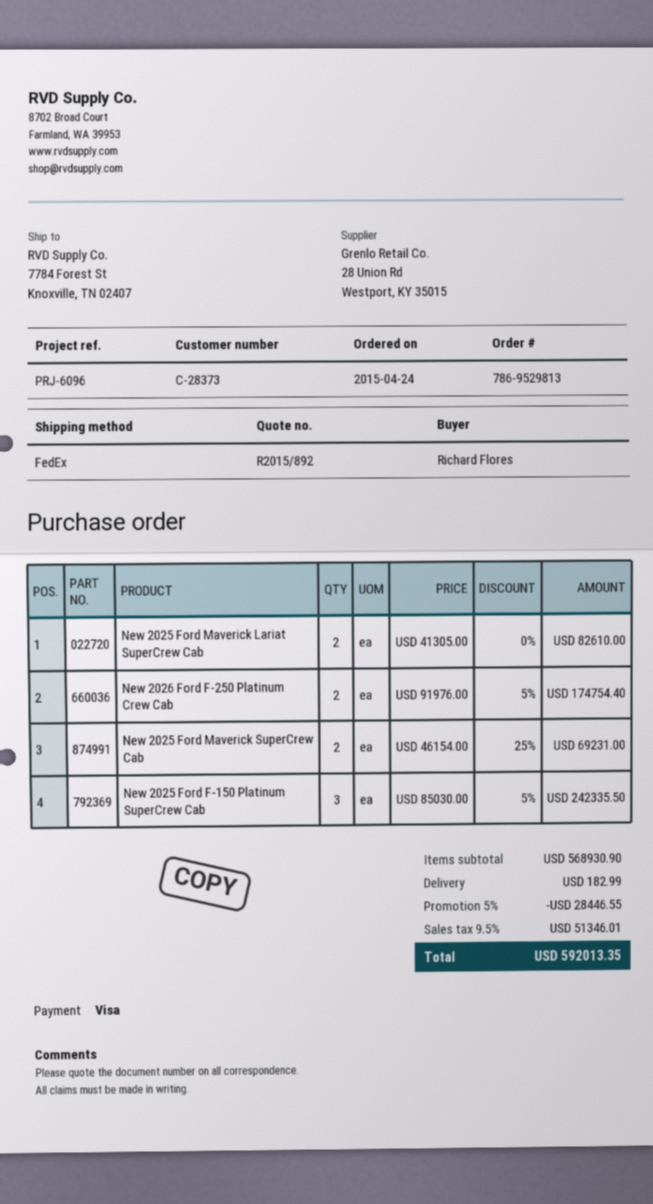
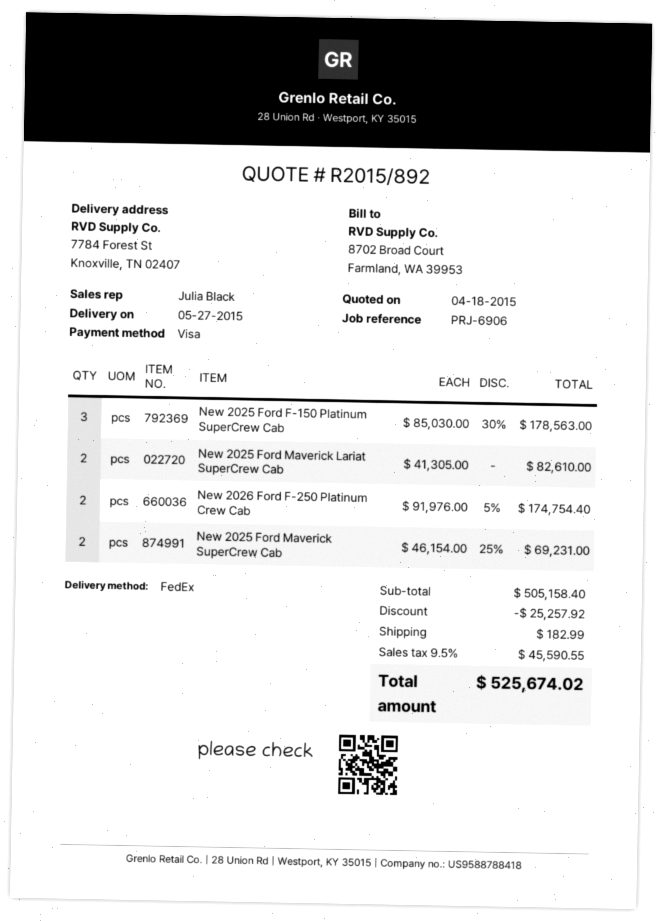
reference: PRJ-6096 -> PRJ-6906
New 2025 Ford F-150 Platinum SuperCrew Cab: 3 x 85030.00 - 5% = 242335.50 -> 3 x 85030.00 - 30% = 178563.00
subtotal: 568930.90 -> 505158.40
discount: 28446.55 -> 25257.92
tax: 9.5% = 51346.01 -> 9.5% = 45590.55
total: 592013.35 -> 525674.02

